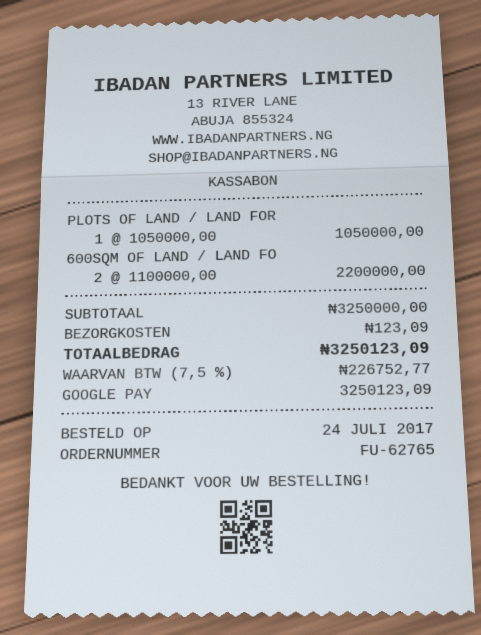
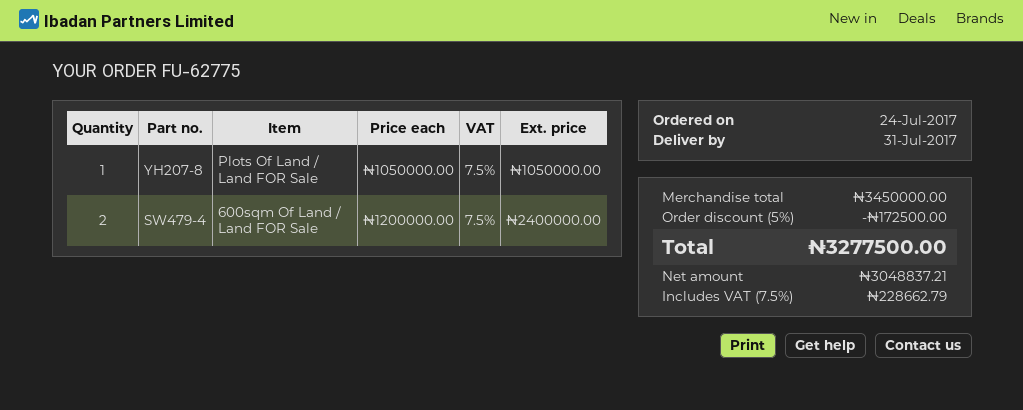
order number: FU-62765 -> FU-62775
600SQM OF LAND / LAND FO: 2 x 1100000.00 = 2200000.00 -> 2 x 1200000.00 = 2400000.00
subtotal: 3250000.00 -> 3450000.00
discount: none -> 5% = 172500.00
shipping: 123.09 -> none
tax: 7.5% = 226752.77 -> 7.5% = 228662.79
total: 3250123.09 -> 3277500.00

